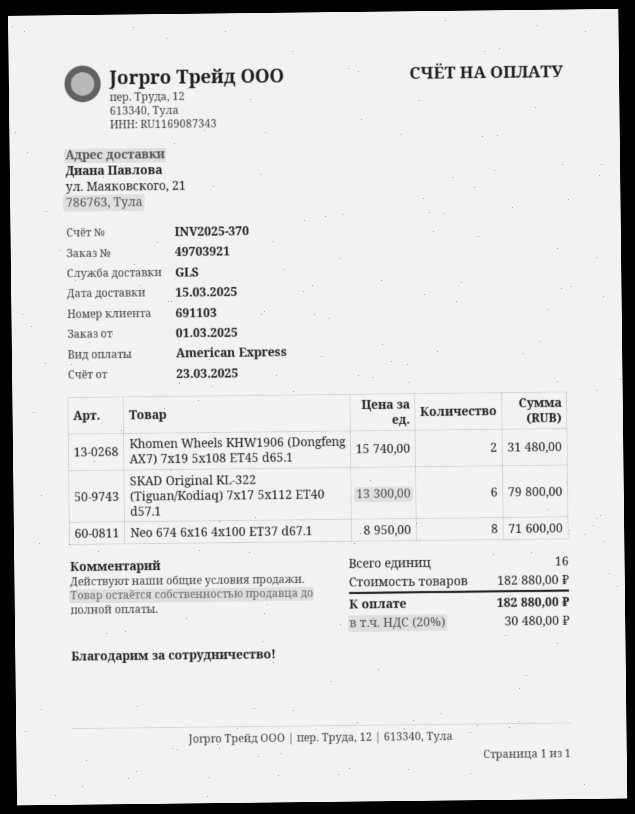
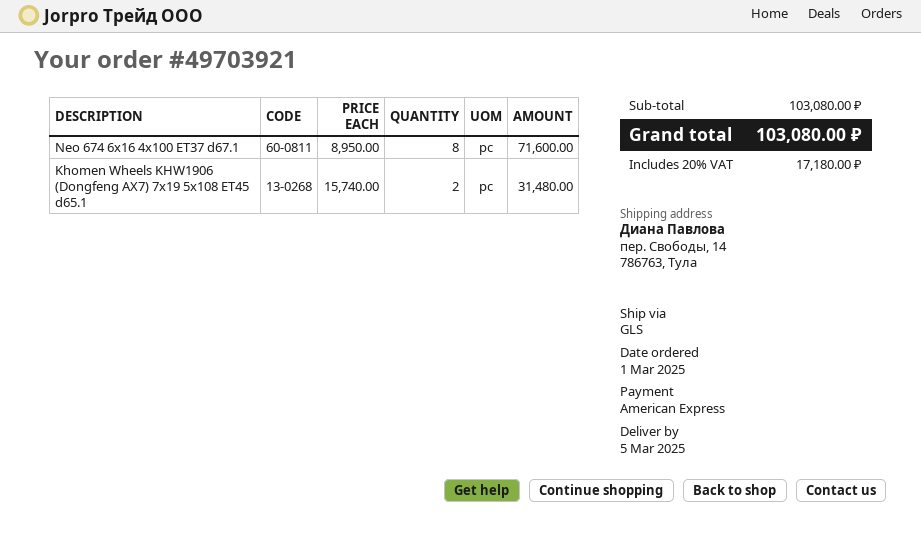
delivery date: 2025-03-15 -> 2025-03-05
ship to: ул. Маяковского, 21, 786763, Тула -> пер. Свободы, 14, 786763, Тула
SKAD Original KL-322 (Tiguan/Kodiaq) 7x17 5x112 ET40 d57.1: 6 x 13300.00 = 79800.00 -> none
subtotal: 182880.00 -> 103080.00
tax: 20% = 30480.00 -> 20% = 17180.00
total: 182880.00 -> 103080.00

